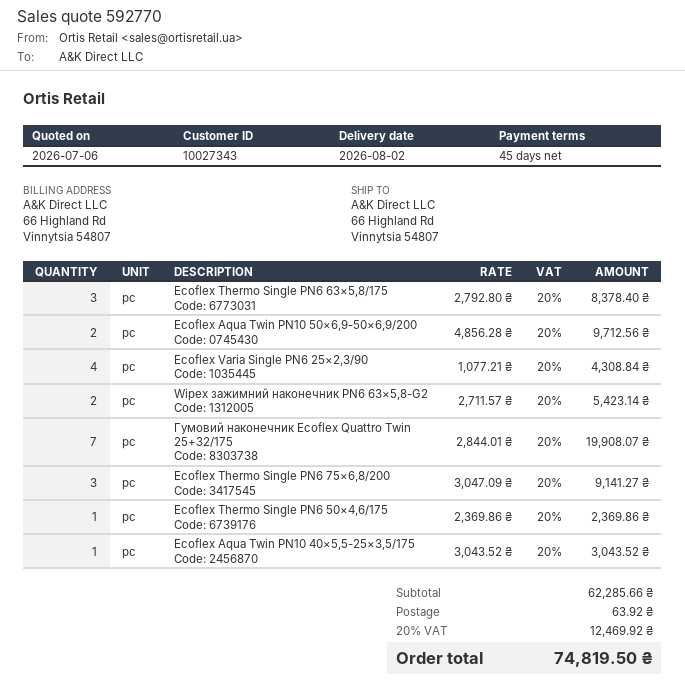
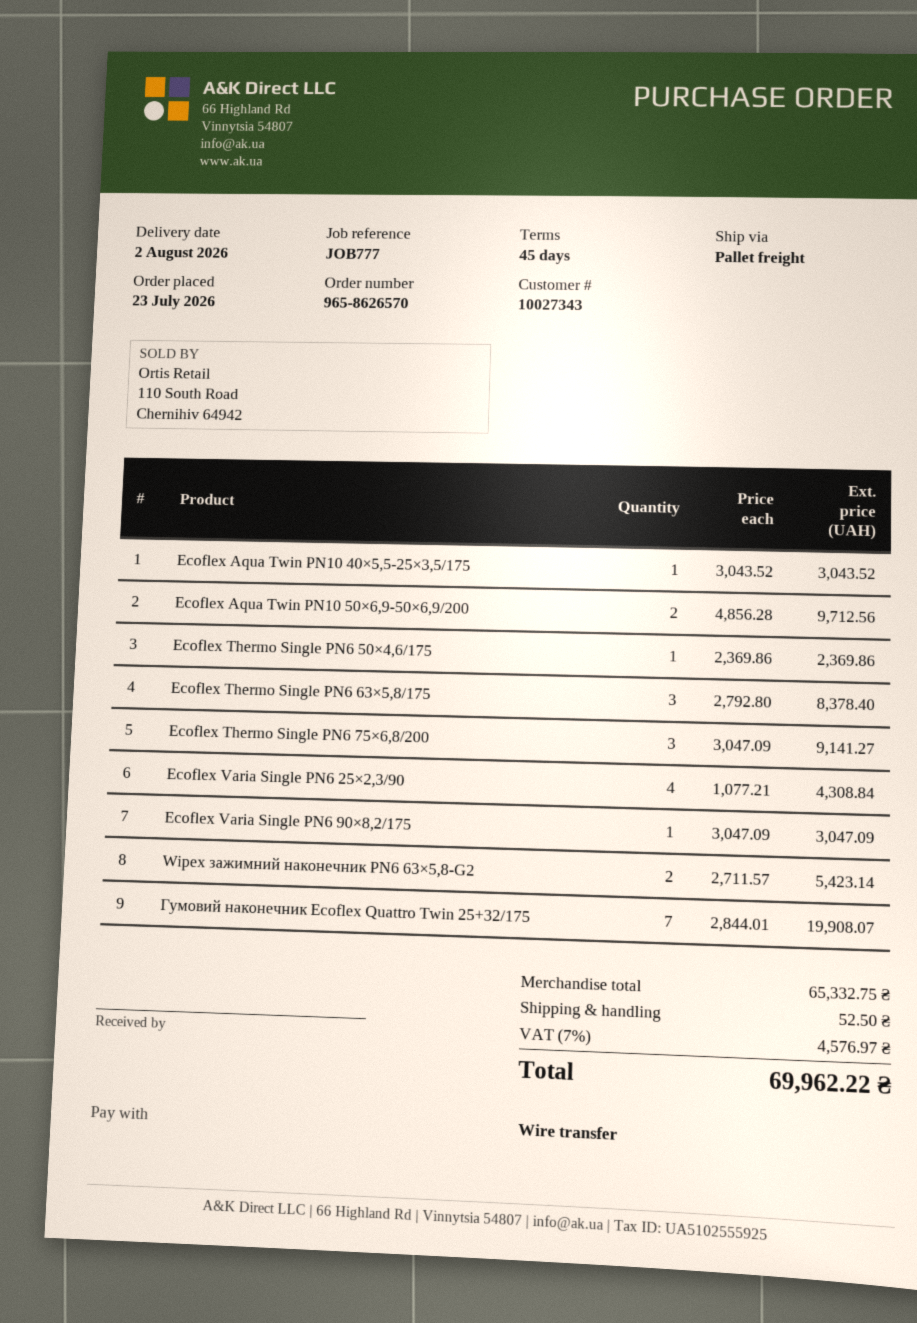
Ecoflex Varia Single PN6 90×8,2/175: none -> 1 x 3047.09 = 3047.09
subtotal: 62285.66 -> 65332.75
shipping: 63.92 -> 52.50
tax: 20% = 12469.92 -> 7% = 4576.97
total: 74819.50 -> 69962.22

